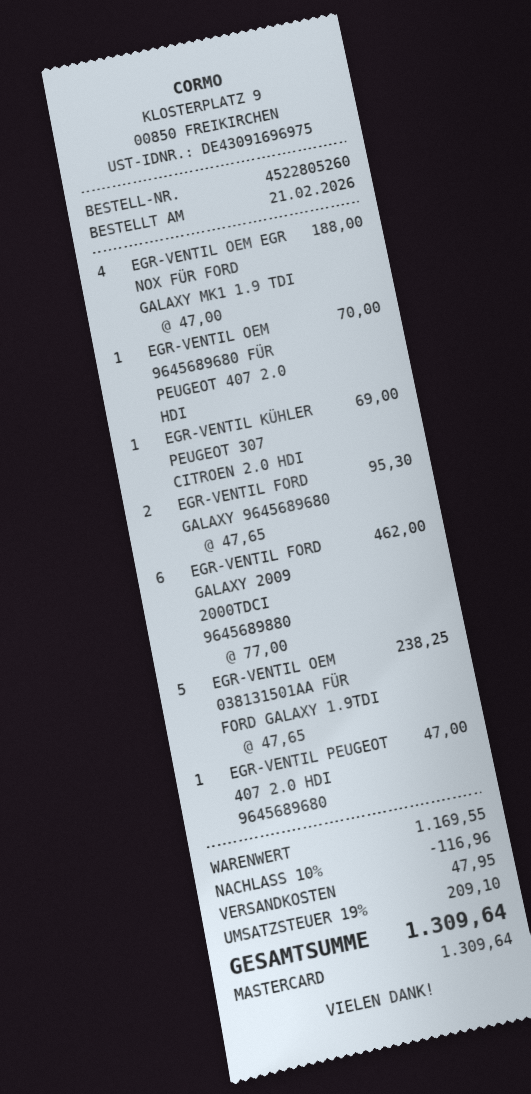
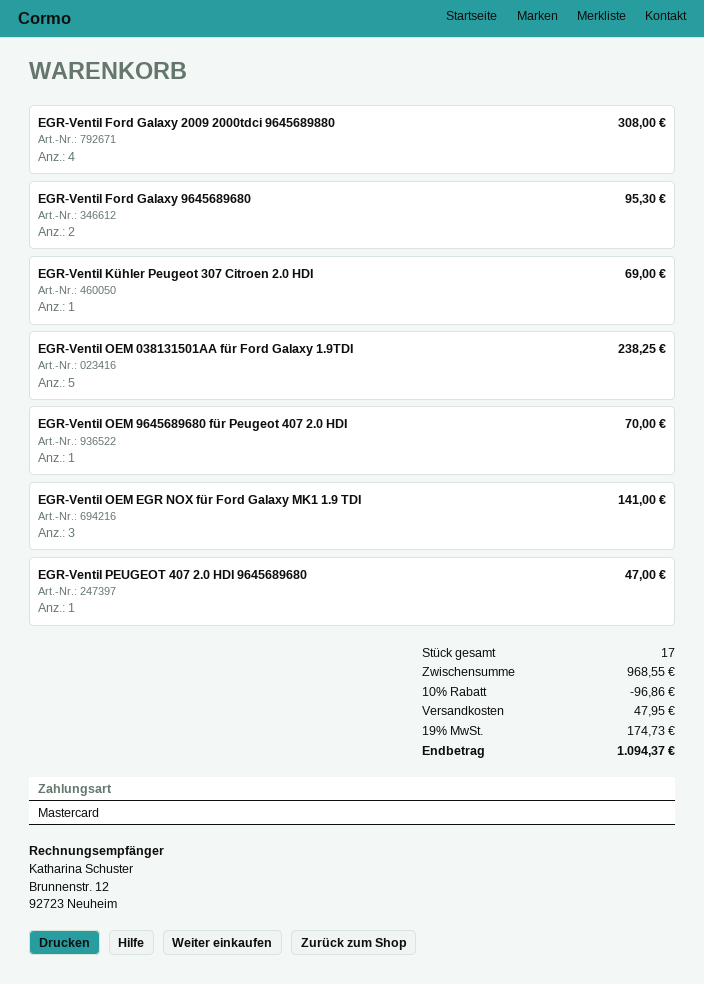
EGR-VENTIL OEM EGR NOX FÜR FORD GALAXY MK1 1.9 TDI: 4 for 188.00 -> 3 for 141.00
EGR-VENTIL FORD GALAXY 2009 2000TDCI 9645689880: 6 for 462.00 -> 4 for 308.00
subtotal: 1169.55 -> 968.55
discount: 10% = 116.96 -> 10% = 96.86
tax: 19% = 209.10 -> 19% = 174.73
total: 1309.64 -> 1094.37

